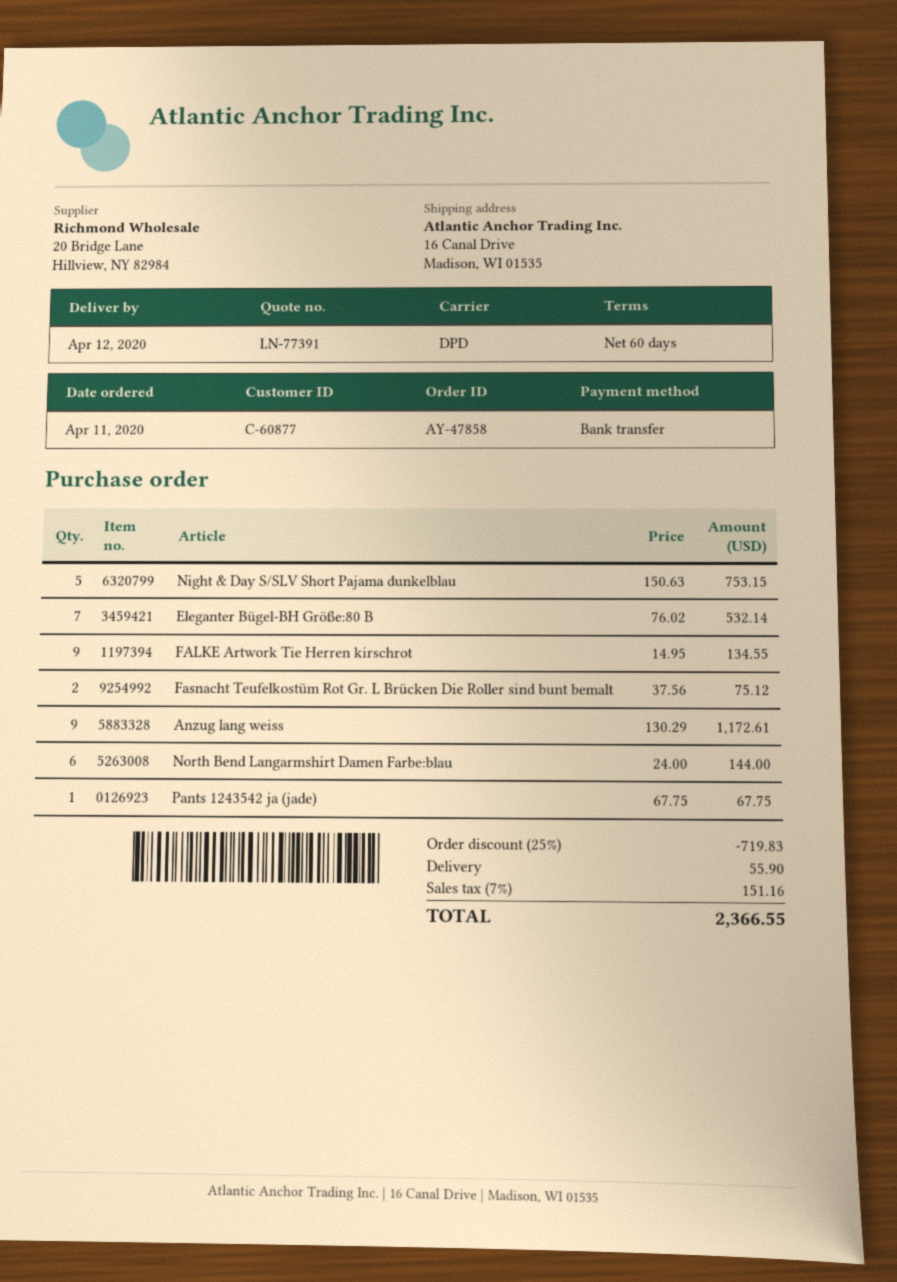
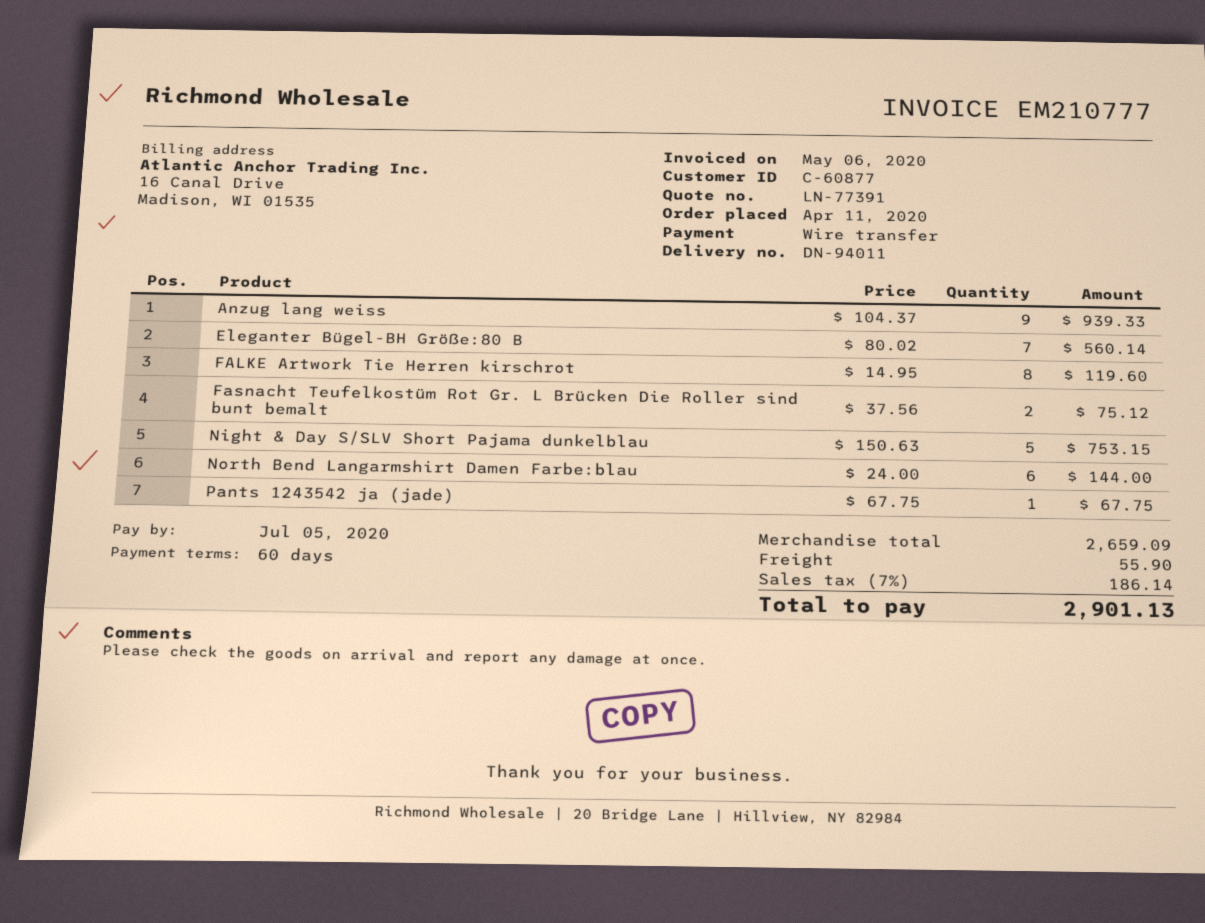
Eleganter Bügel-BH Größe:80 B: 7 x 76.02 = 532.14 -> 7 x 80.02 = 560.14
FALKE Artwork Tie Herren kirschrot: 9 x 14.95 = 134.55 -> 8 x 14.95 = 119.60
Anzug lang weiss: 9 x 130.29 = 1172.61 -> 9 x 104.37 = 939.33
discount: 25% = 719.83 -> none
tax: 7% = 151.16 -> 7% = 186.14
total: 2366.55 -> 2901.13

